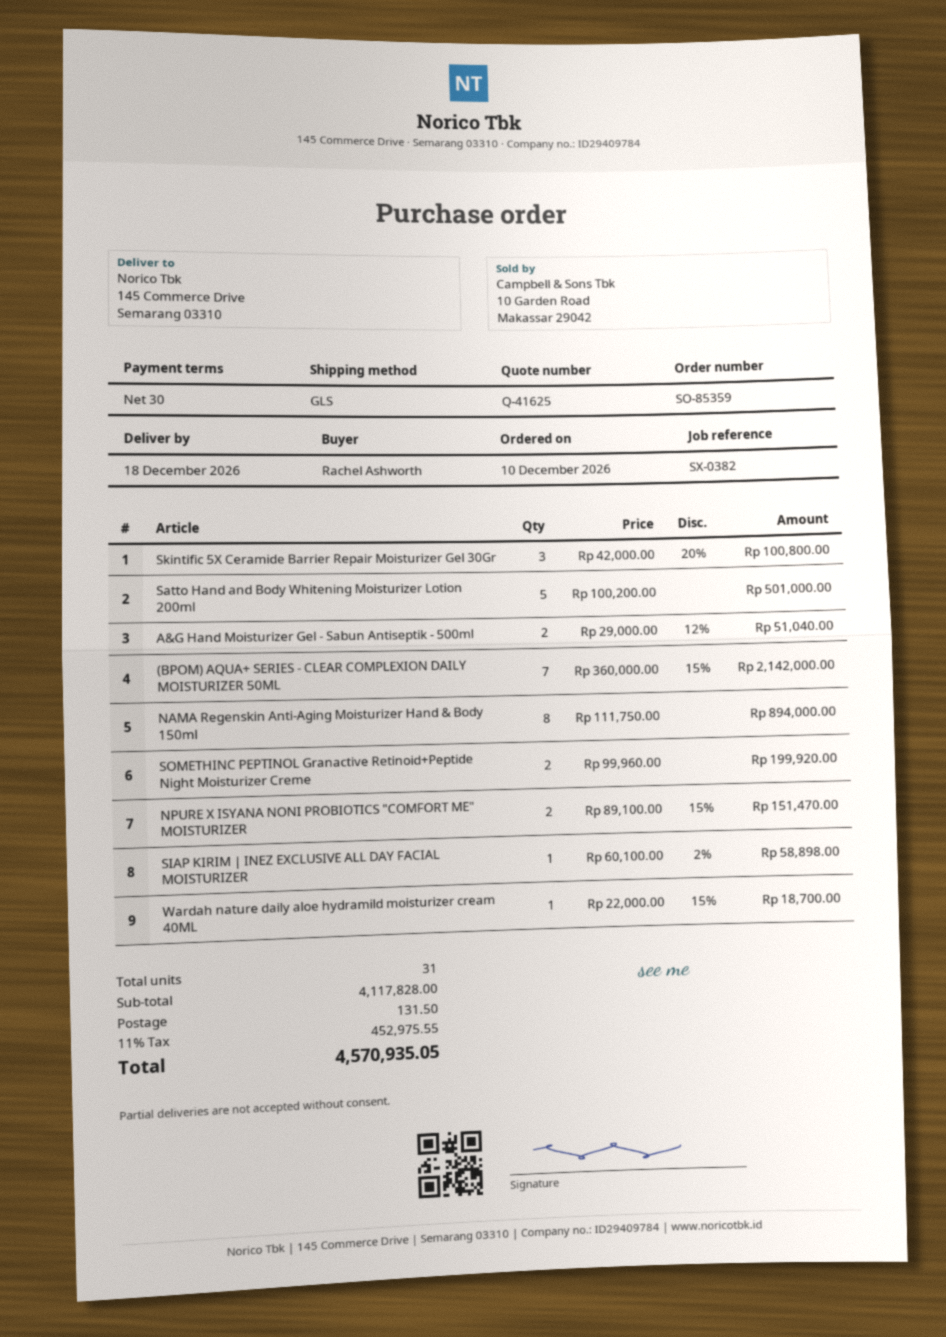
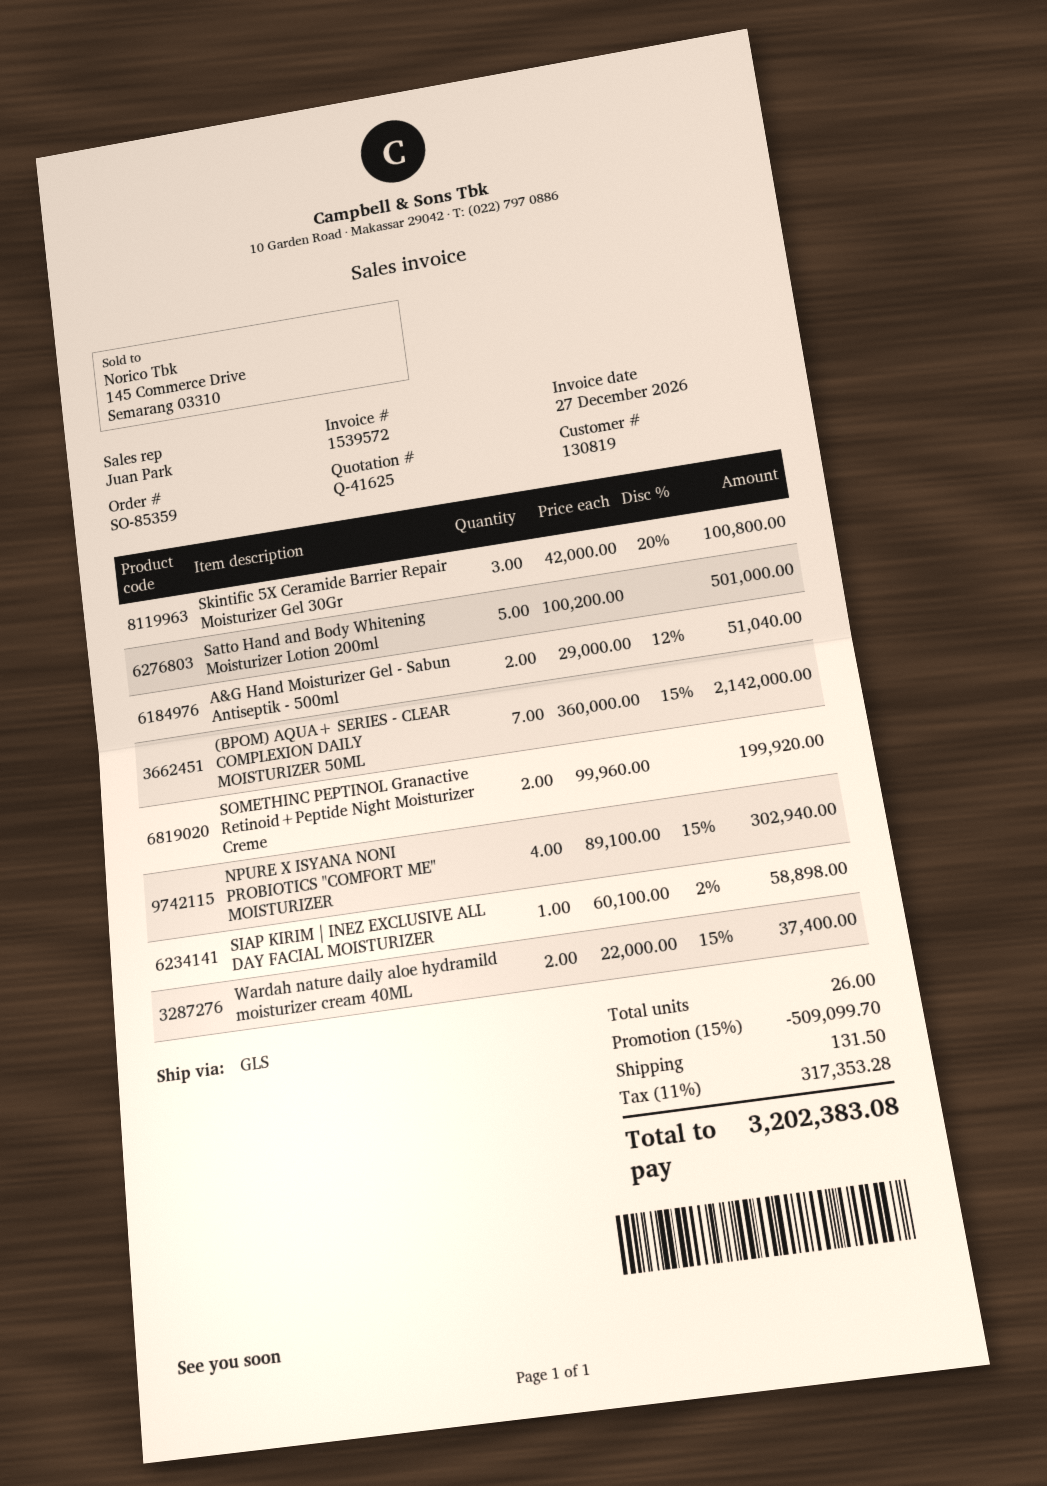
NAMA Regenskin Anti-Aging Moisturizer Hand & Body 150ml: 8 x 111750.00 = 894000.00 -> none
NPURE X ISYANA NONI PROBIOTICS "COMFORT ME" MOISTURIZER: 2 x 89100.00 - 15% = 151470.00 -> 4 x 89100.00 - 15% = 302940.00
Wardah nature daily aloe hydramild moisturizer cream 40ML: 1 x 22000.00 - 15% = 18700.00 -> 2 x 22000.00 - 15% = 37400.00
total quantity: 31 -> 26
discount: none -> 15% = 509099.70
tax: 11% = 452975.55 -> 11% = 317353.28
total: 4570935.05 -> 3202383.08

